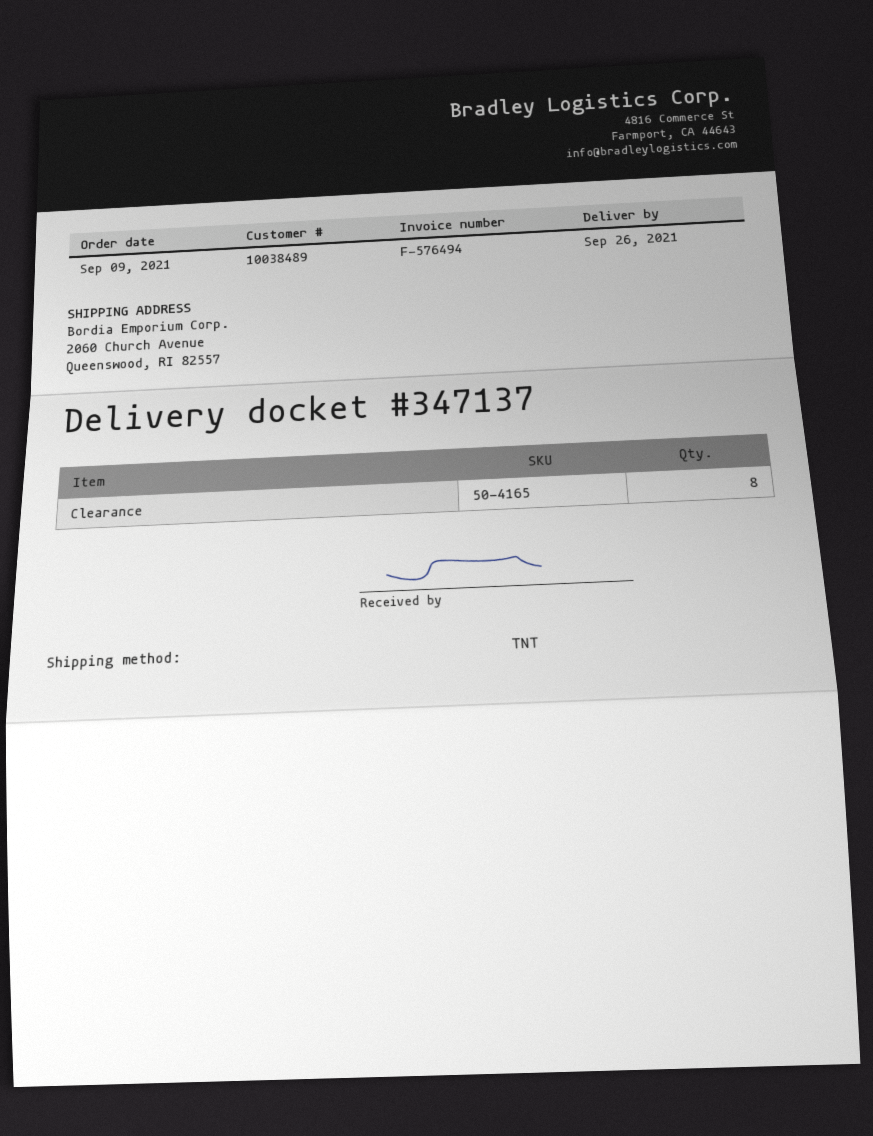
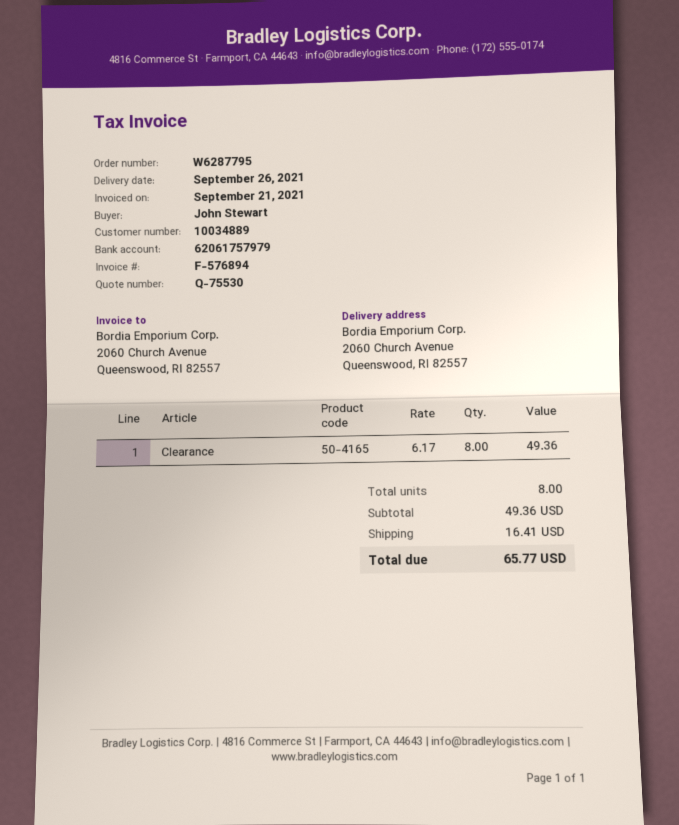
invoice number: F-576494 -> F-576894
customer number: 10038489 -> 10034889

